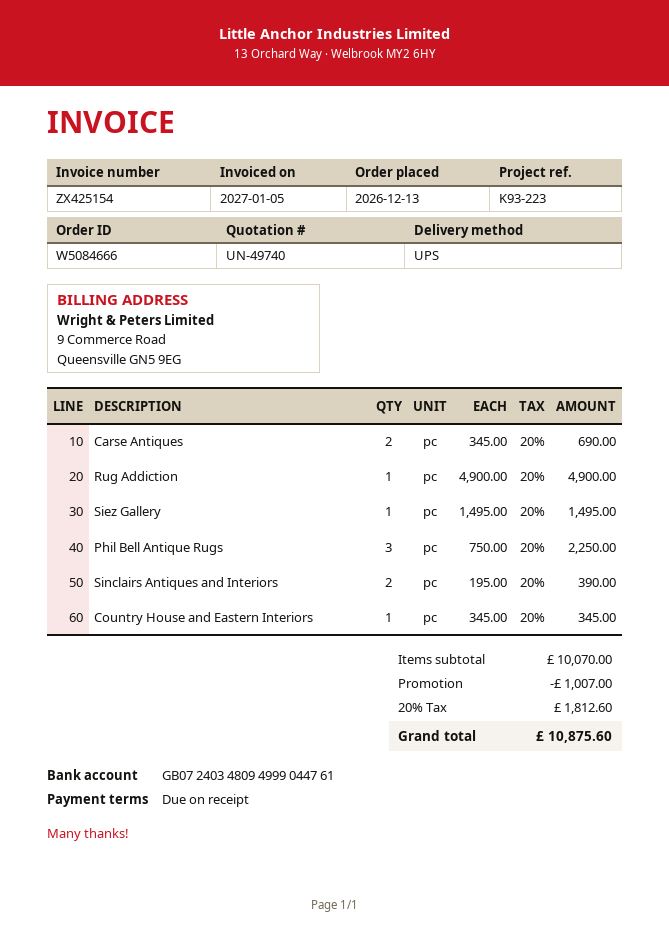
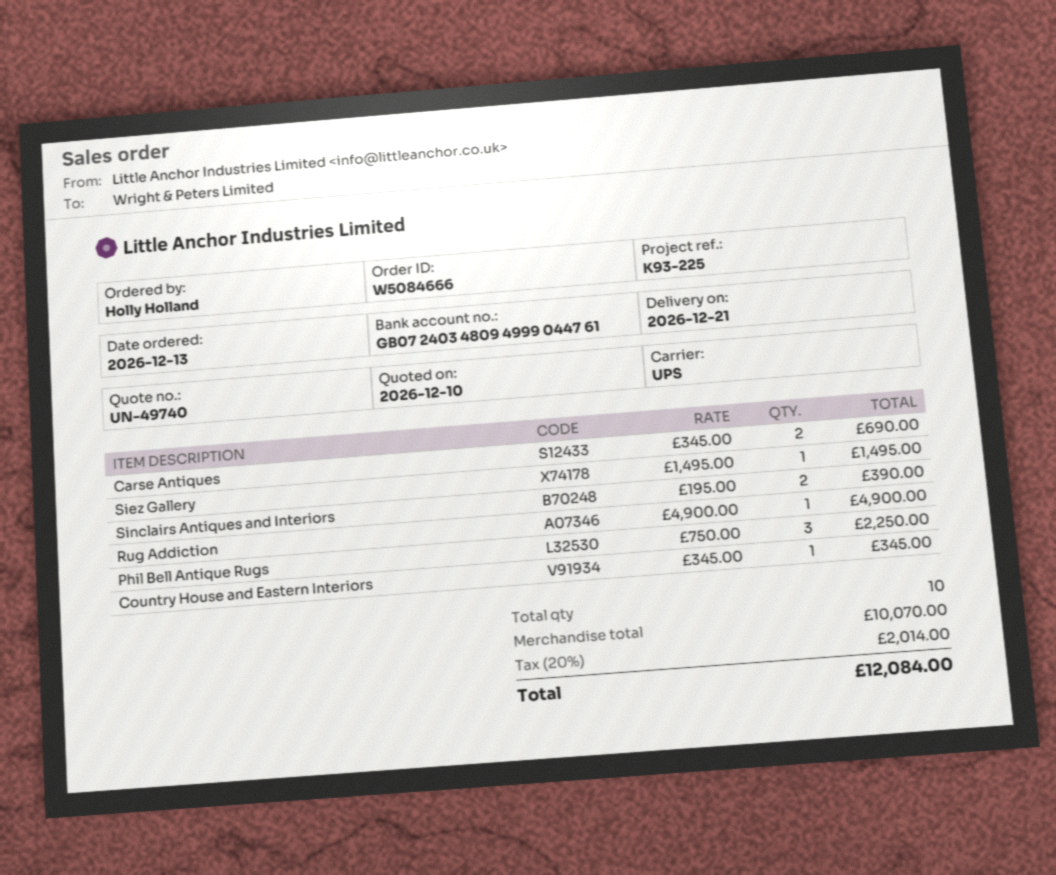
reference: K93-223 -> K93-225
discount: 1007.00 -> none
tax: 20% = 1812.60 -> 20% = 2014.00
total: 10875.60 -> 12084.00

